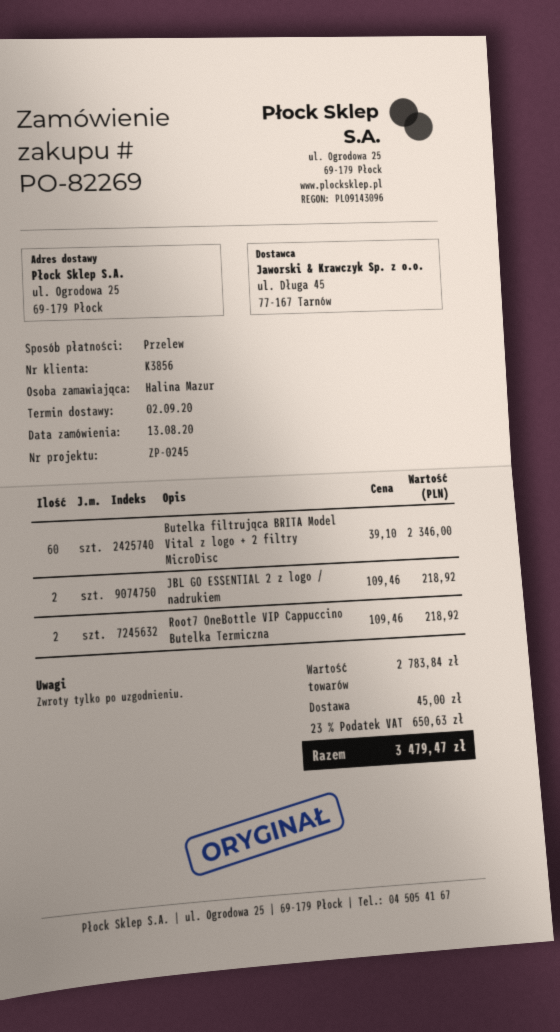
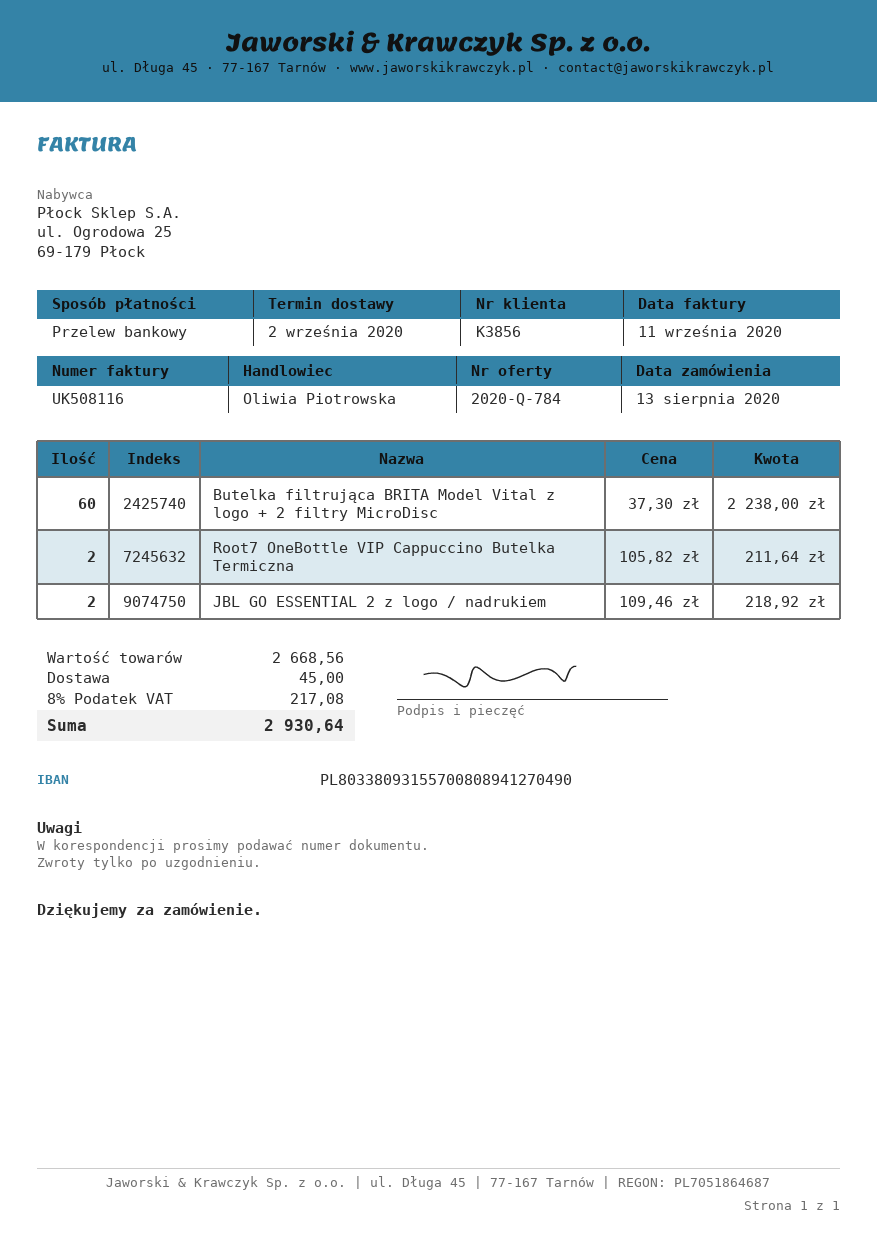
Butelka filtrująca BRITA Model Vital z logo + 2 filtry MicroDisc: 60 x 39.10 = 2346.00 -> 60 x 37.30 = 2238.00
Root7 OneBottle VIP Cappuccino Butelka Termiczna: 2 x 109.46 = 218.92 -> 2 x 105.82 = 211.64
subtotal: 2783.84 -> 2668.56
tax: 23% = 650.63 -> 8% = 217.08
total: 3479.47 -> 2930.64

